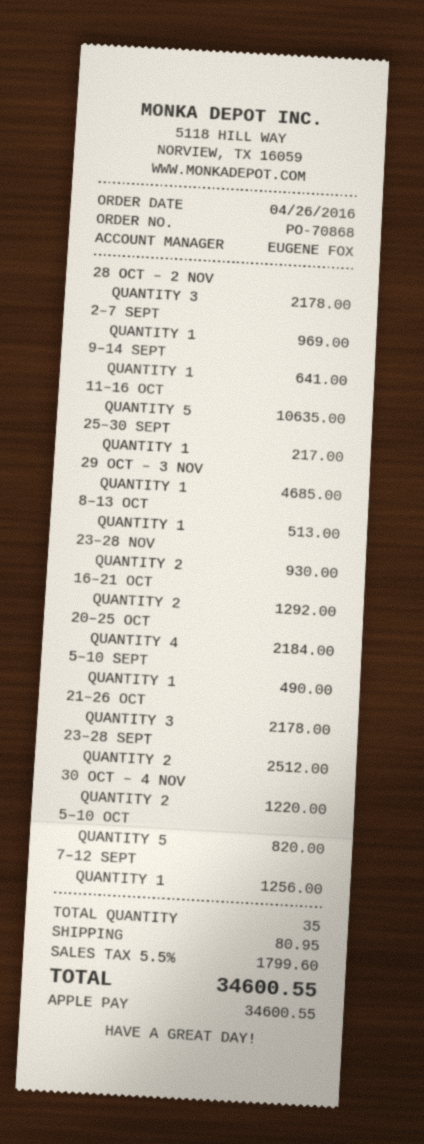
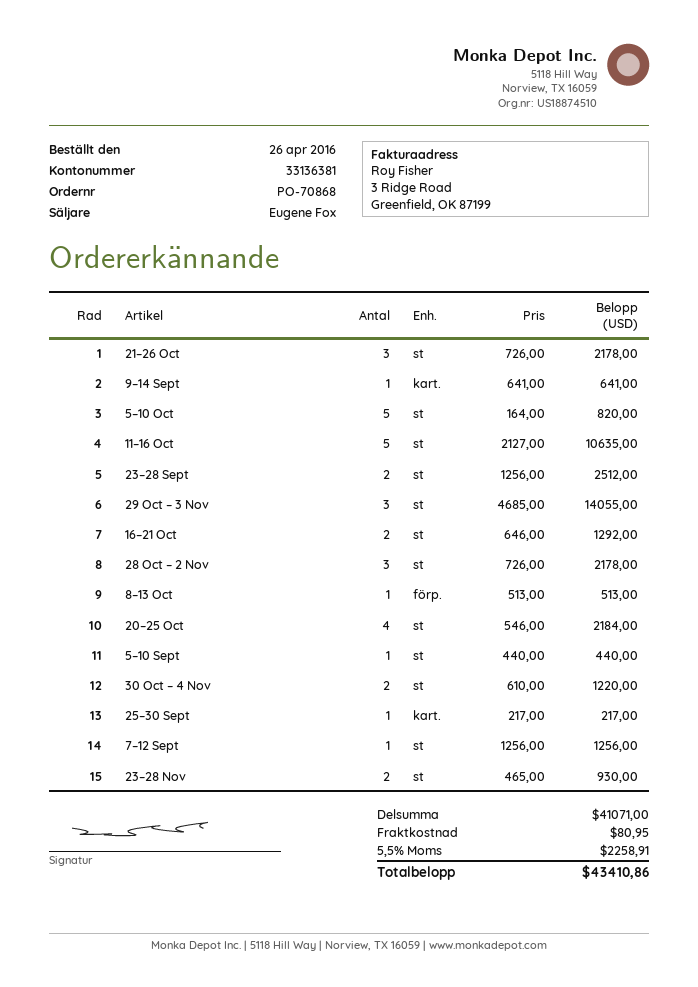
2–7 SEPT: 1 for 969.00 -> none
29 OCT – 3 NOV: 1 for 4685.00 -> 3 for 14055.00
5–10 SEPT: 1 for 490.00 -> 1 for 440.00
tax: 5.5% = 1799.60 -> 5.5% = 2258.91
total: 34600.55 -> 43410.86

